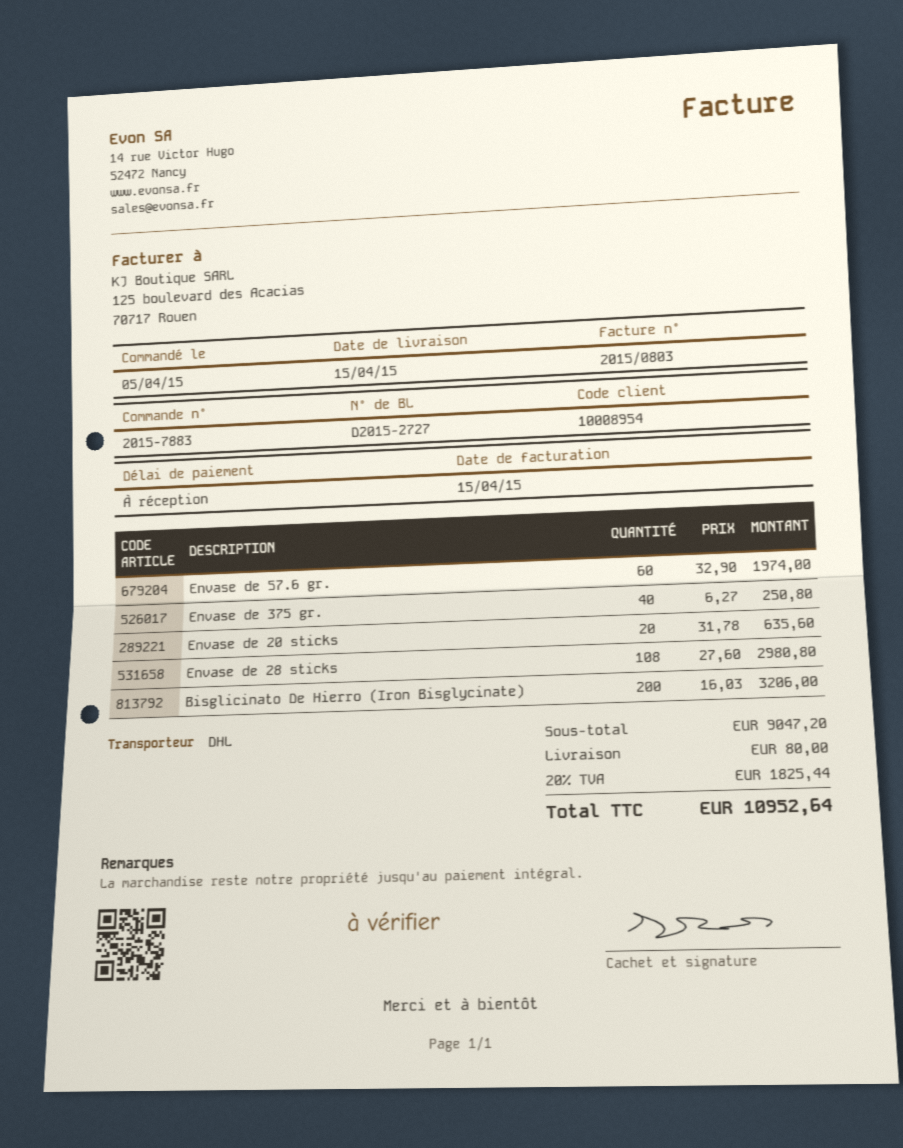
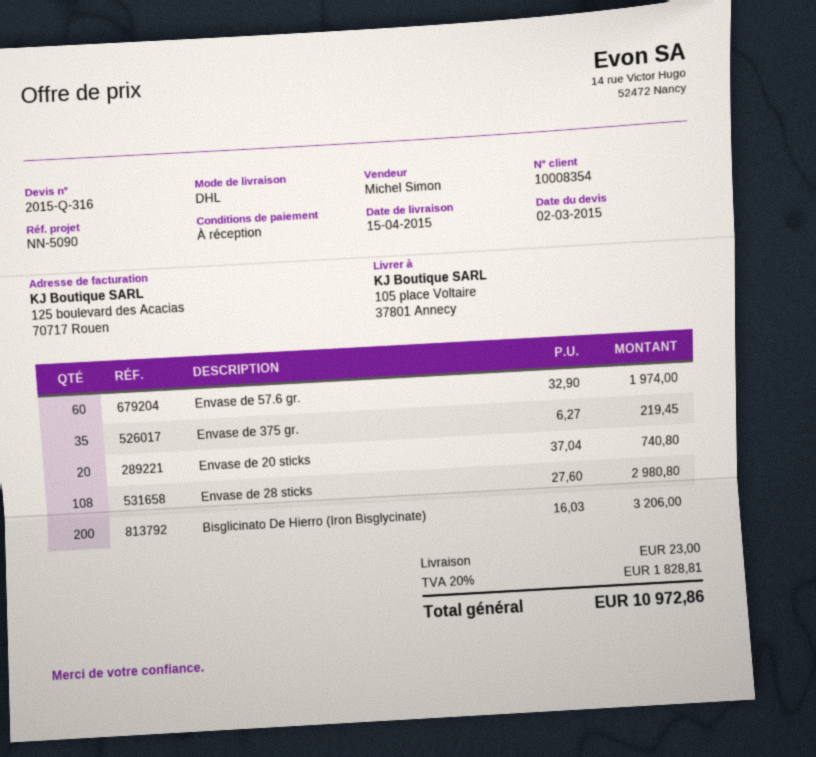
customer number: 10008954 -> 10008354
Envase de 375 gr.: 40 x 6.27 = 250.80 -> 35 x 6.27 = 219.45
Envase de 20 sticks: 20 x 31.78 = 635.60 -> 20 x 37.04 = 740.80
shipping: 80.00 -> 23.00
tax: 20% = 1825.44 -> 20% = 1828.81
total: 10952.64 -> 10972.86

